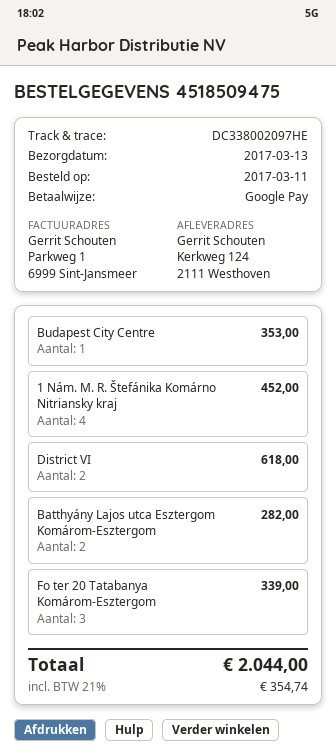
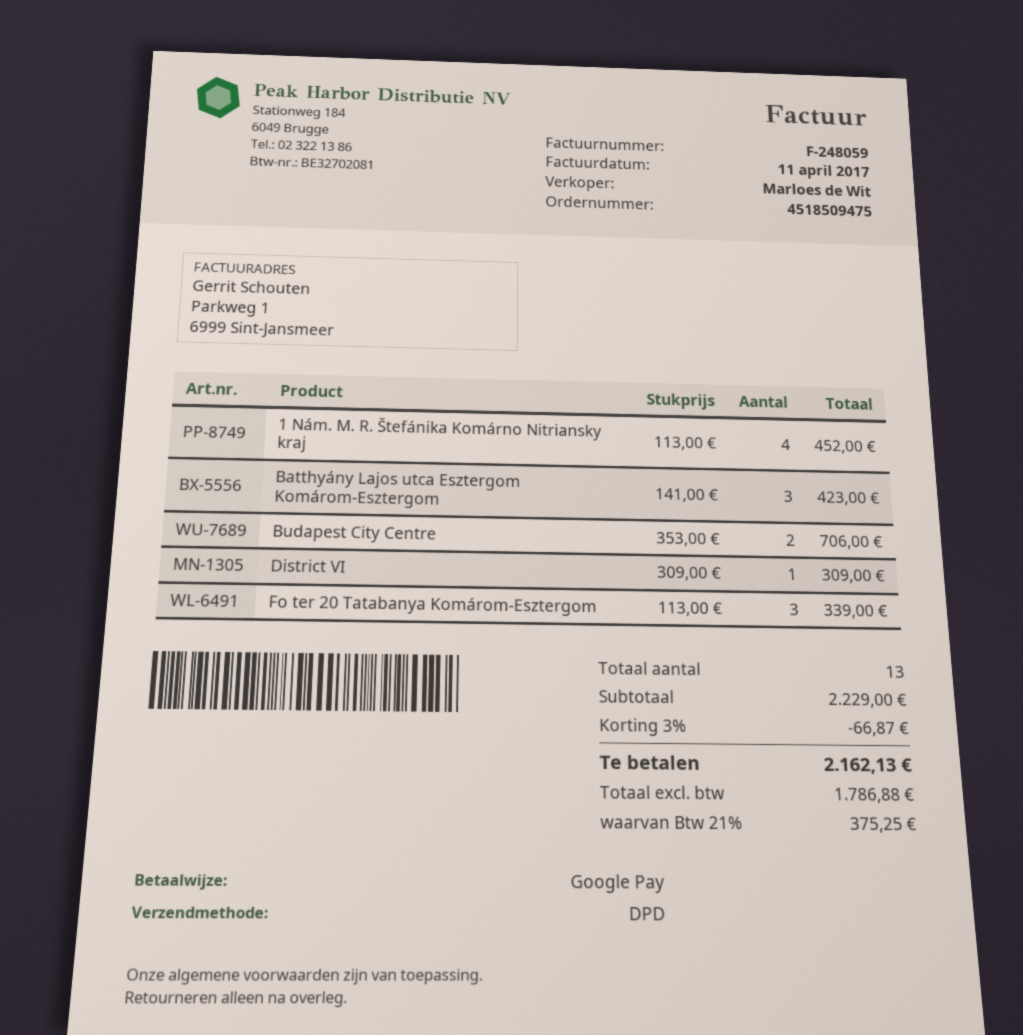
Budapest City Centre: 1 for 353.00 -> 2 for 706.00
District VI: 2 for 618.00 -> 1 for 309.00
Batthyány Lajos utca Esztergom Komárom-Esztergom: 2 for 282.00 -> 3 for 423.00
discount: none -> 3% = 66.87
tax: 21% = 354.74 -> 21% = 375.25
total: 2044.00 -> 2162.13

